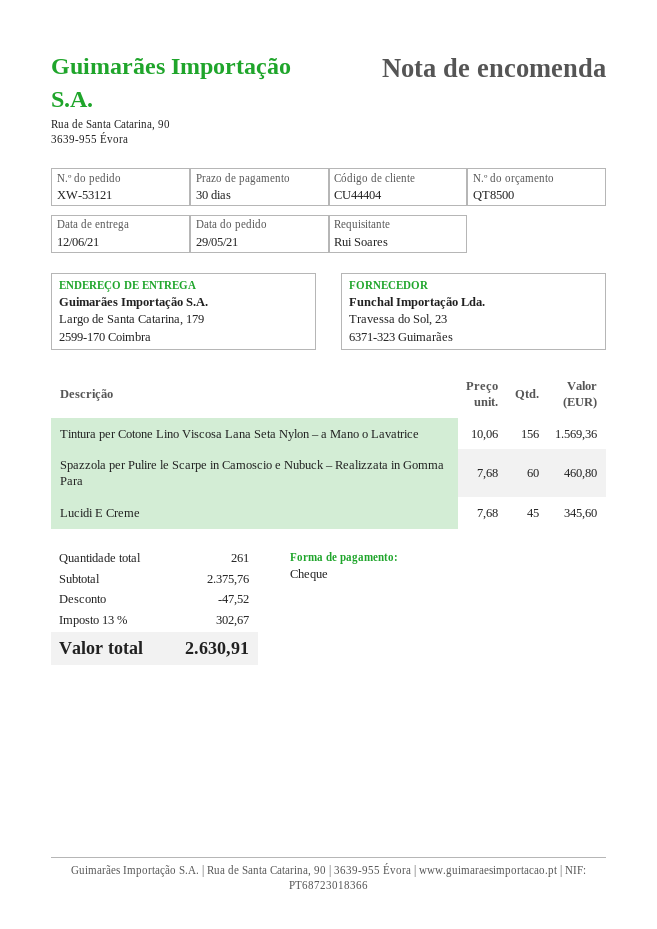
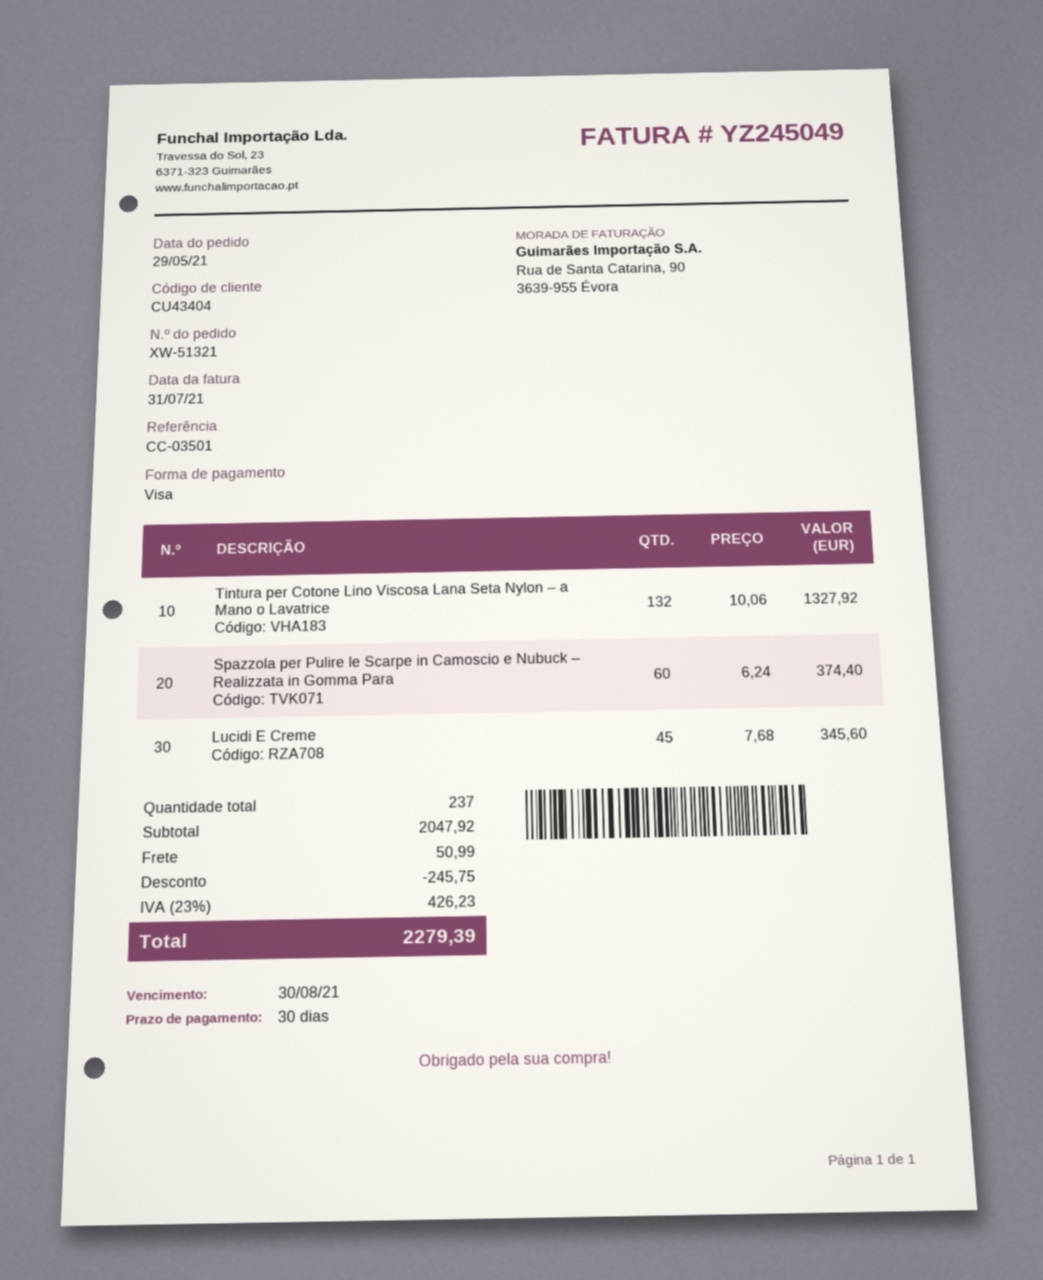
order number: XW-53121 -> XW-51321
customer number: CU44404 -> CU43404
payment method: cheque -> Visa
Tintura per Cotone Lino Viscosa Lana Seta Nylon – a Mano o Lavatrice: 156 x 10.06 = 1569.36 -> 132 x 10.06 = 1327.92
Spazzola per Pulire le Scarpe in Camoscio e Nubuck – Realizzata in Gomma Para: 60 x 7.68 = 460.80 -> 60 x 6.24 = 374.40
total quantity: 261 -> 237
subtotal: 2375.76 -> 2047.92
discount: 47.52 -> 245.75
shipping: none -> 50.99
tax: 13% = 302.67 -> 23% = 426.23
total: 2630.91 -> 2279.39

